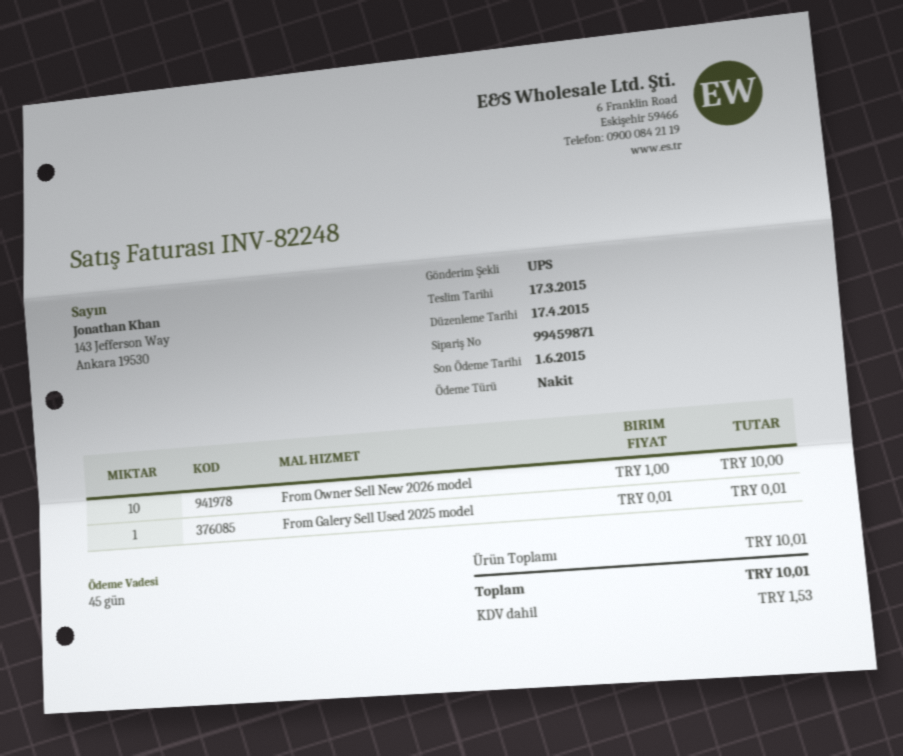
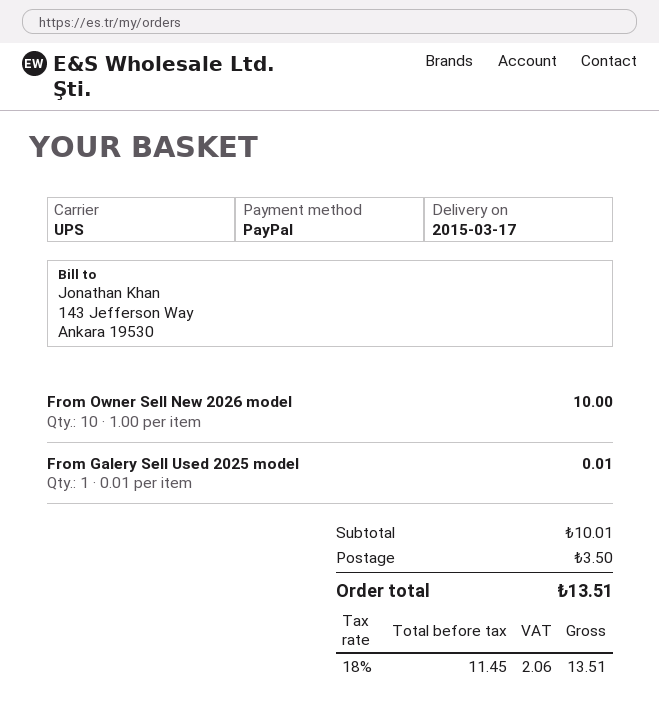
payment method: cash -> PayPal
shipping: none -> 3.50
tax: 1.53 -> 2.06
total: 10.01 -> 13.51

